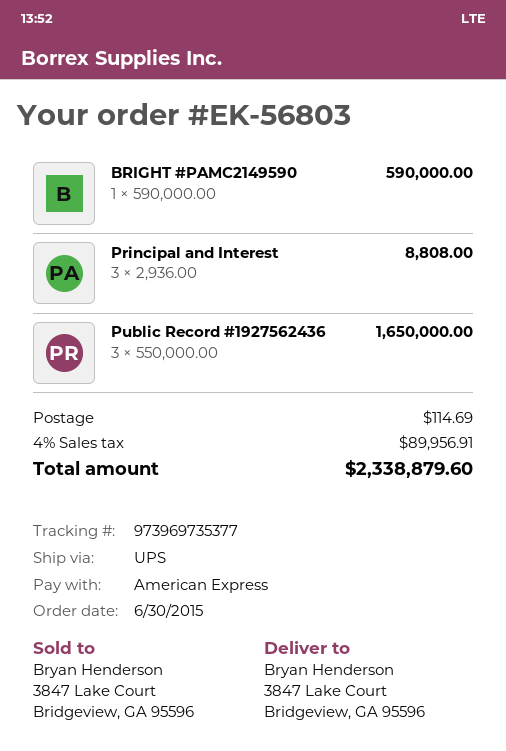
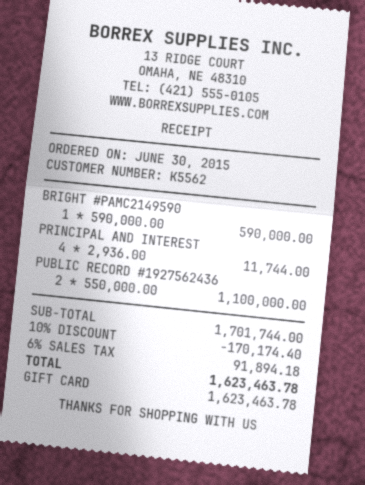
payment method: American Express -> gift card
Principal and Interest: 3 x 2936.00 = 8808.00 -> 4 x 2936.00 = 11744.00
Public Record #1927562436: 3 x 550000.00 = 1650000.00 -> 2 x 550000.00 = 1100000.00
discount: none -> 10% = 170174.40
shipping: 114.69 -> none
tax: 4% = 89956.91 -> 6% = 91894.18
total: 2338879.60 -> 1623463.78

